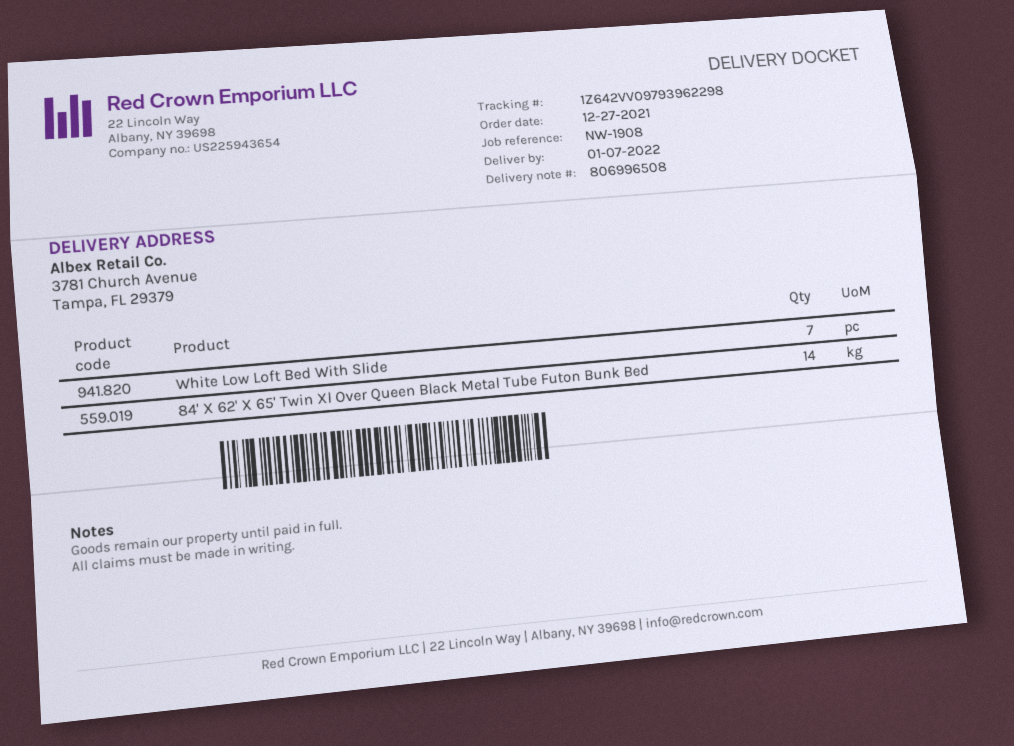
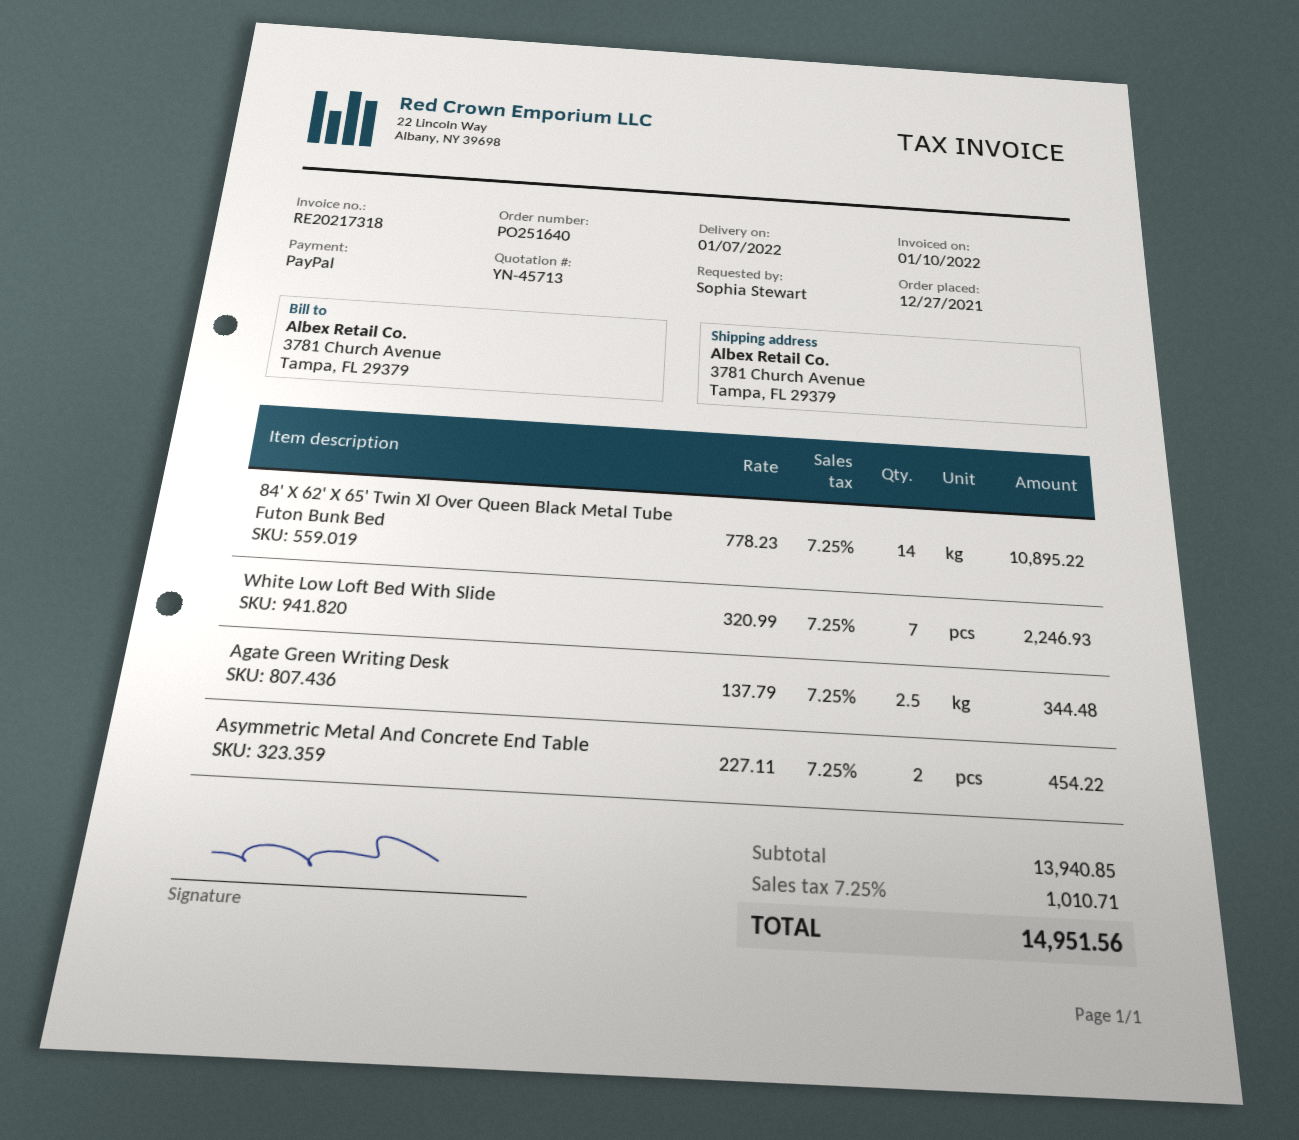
Agate Green Writing Desk: none -> 2.5
Asymmetric Metal And Concrete End Table: none -> 2

